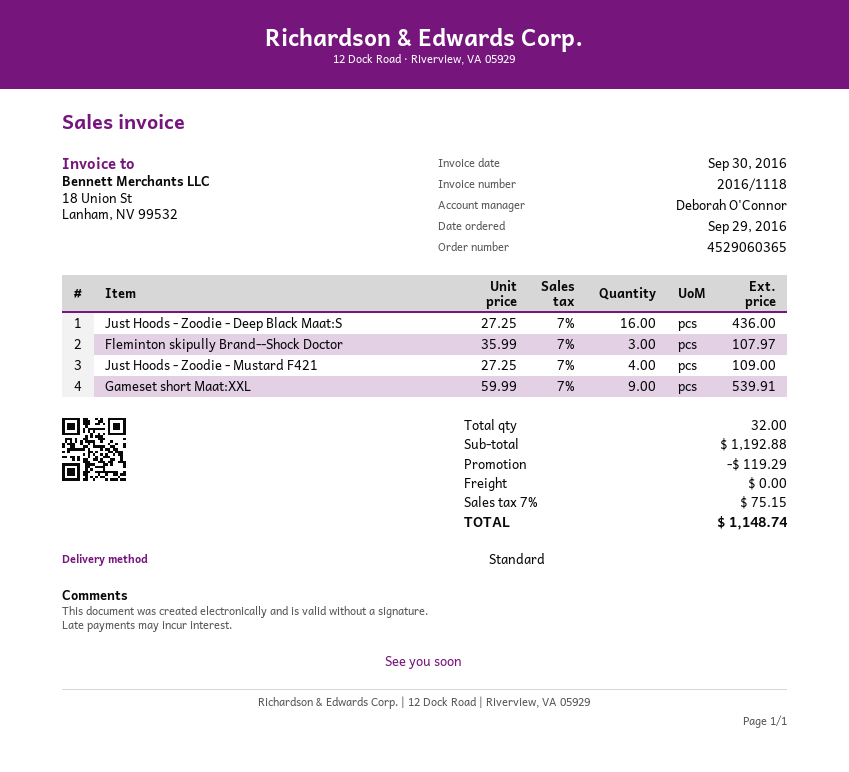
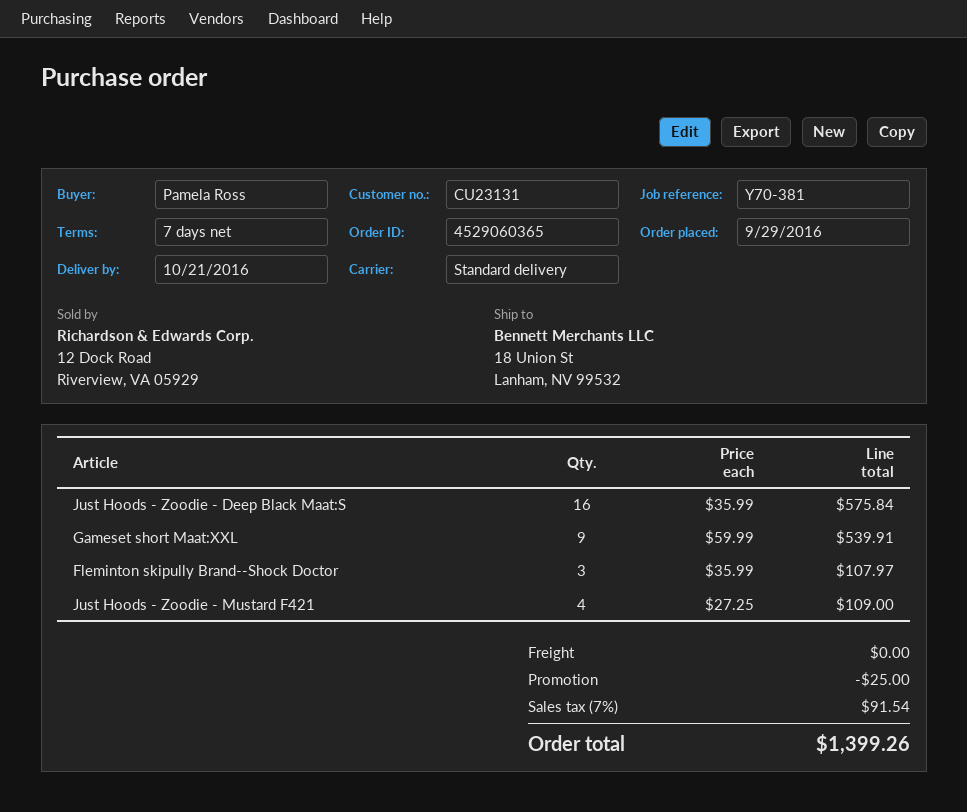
Just Hoods - Zoodie - Deep Black Maat:S: 16 x 27.25 = 436.00 -> 16 x 35.99 = 575.84
discount: 119.29 -> 25.00
tax: 7% = 75.15 -> 7% = 91.54
total: 1148.74 -> 1399.26

